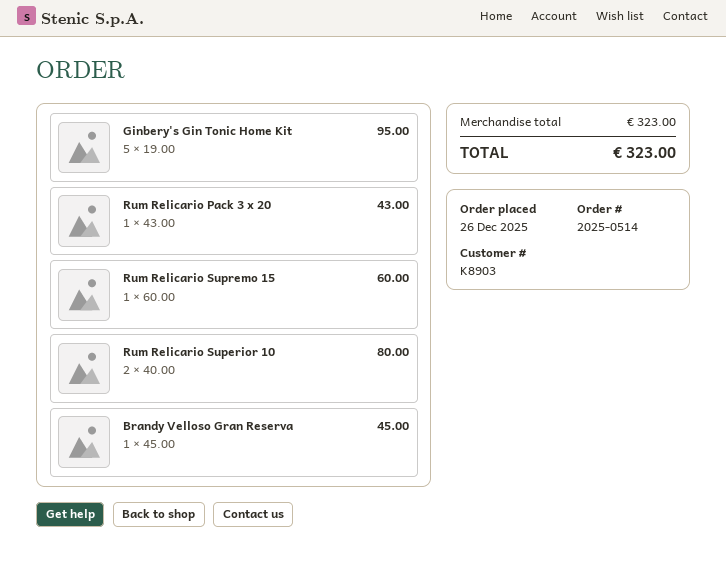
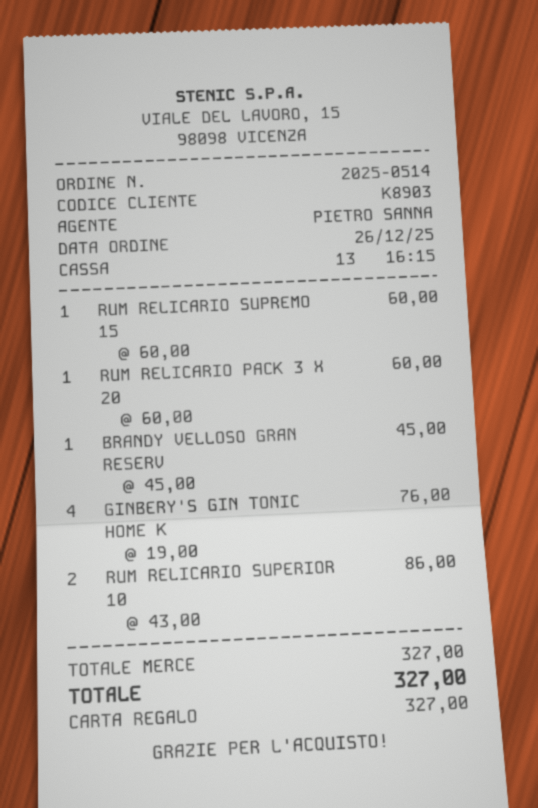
Ginbery's Gin Tonic Home Kit: 5 x 19.00 = 95.00 -> 4 x 19.00 = 76.00
Rum Relicario Pack 3 x 20: 1 x 43.00 = 43.00 -> 1 x 60.00 = 60.00
Rum Relicario Superior 10: 2 x 40.00 = 80.00 -> 2 x 43.00 = 86.00
subtotal: 323.00 -> 327.00
total: 323.00 -> 327.00

